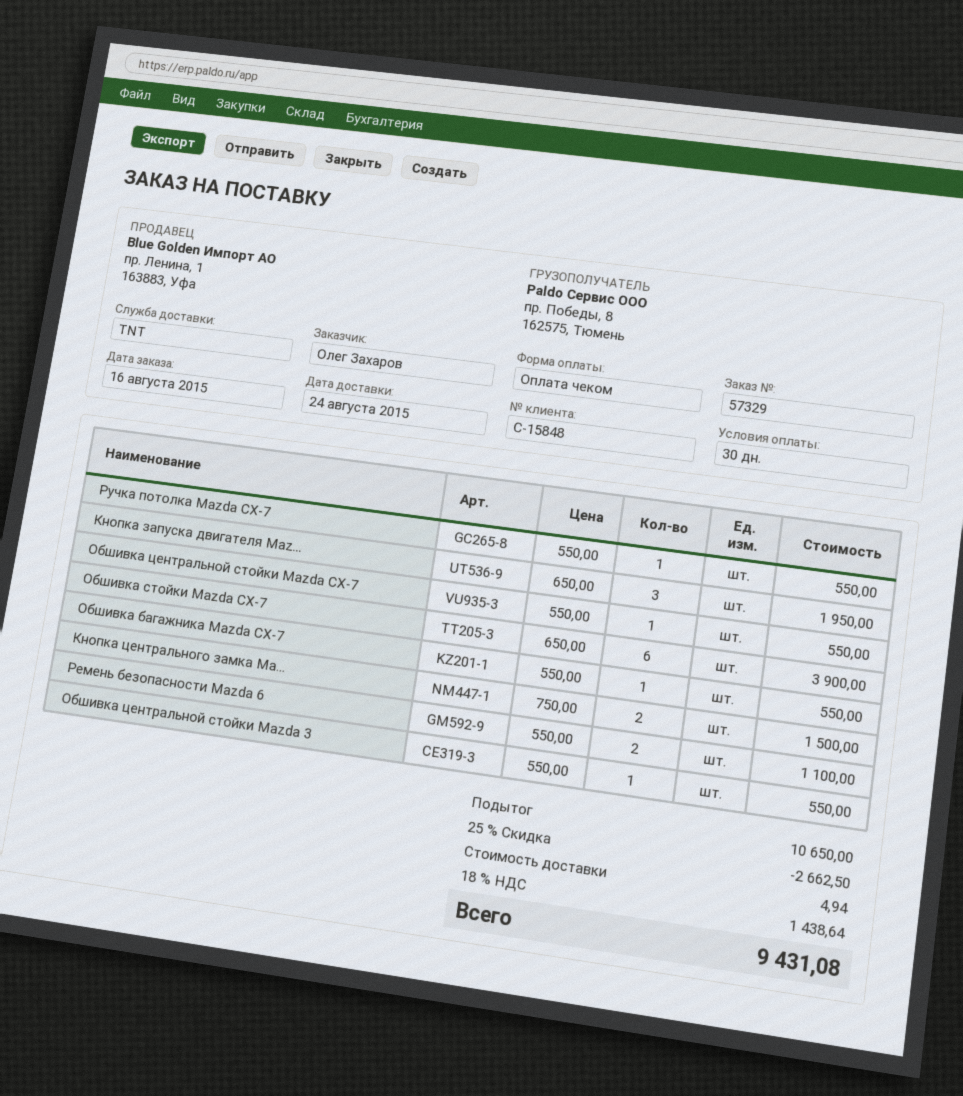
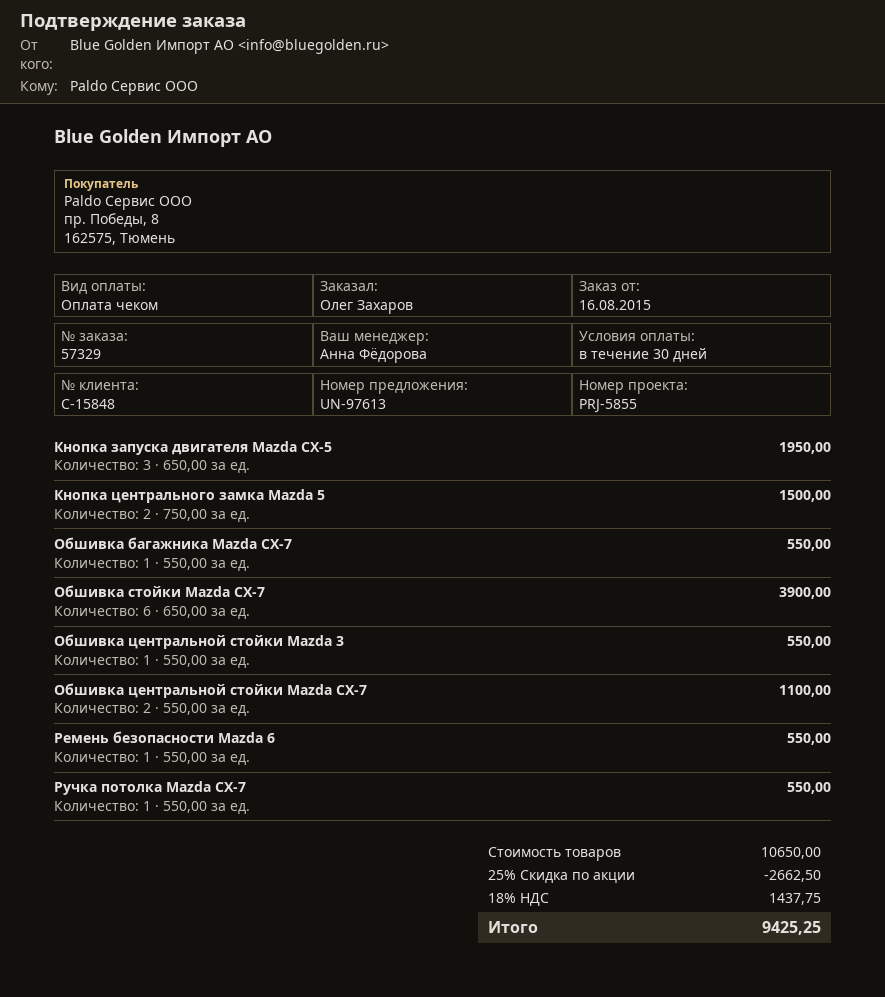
Обшивка центральной стойки Mazda CX-7: 1 x 550.00 = 550.00 -> 2 x 550.00 = 1100.00
Ремень безопасности Mazda 6: 2 x 550.00 = 1100.00 -> 1 x 550.00 = 550.00
shipping: 4.94 -> none
tax: 18% = 1438.64 -> 18% = 1437.75
total: 9431.08 -> 9425.25

